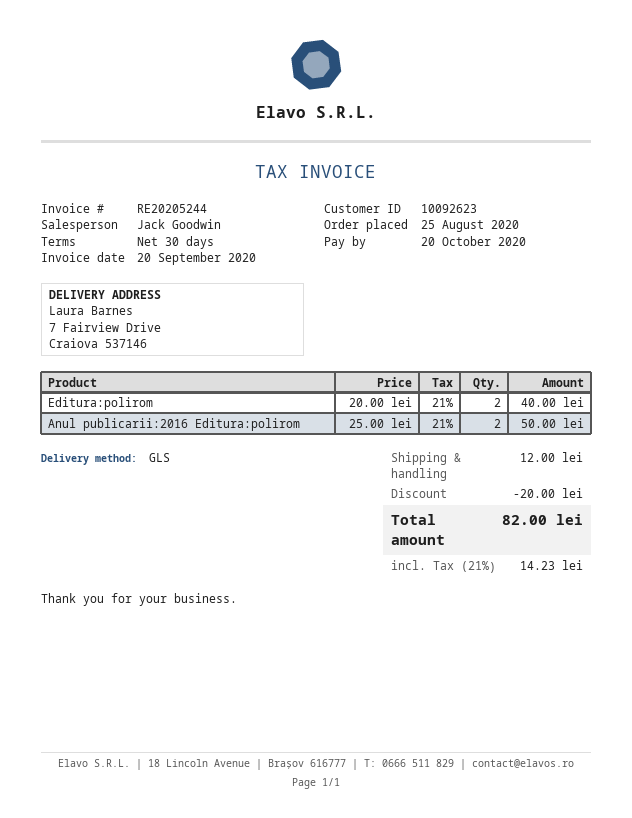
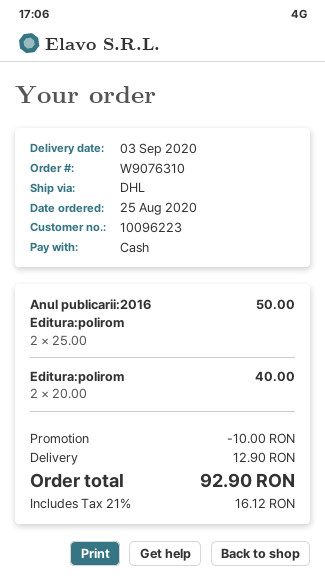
customer number: 10092623 -> 10096223
shipping method: GLS -> DHL
discount: 20.00 -> 10.00
shipping: 12.00 -> 12.90
tax: 21% = 14.23 -> 21% = 16.12
total: 82.00 -> 92.90

